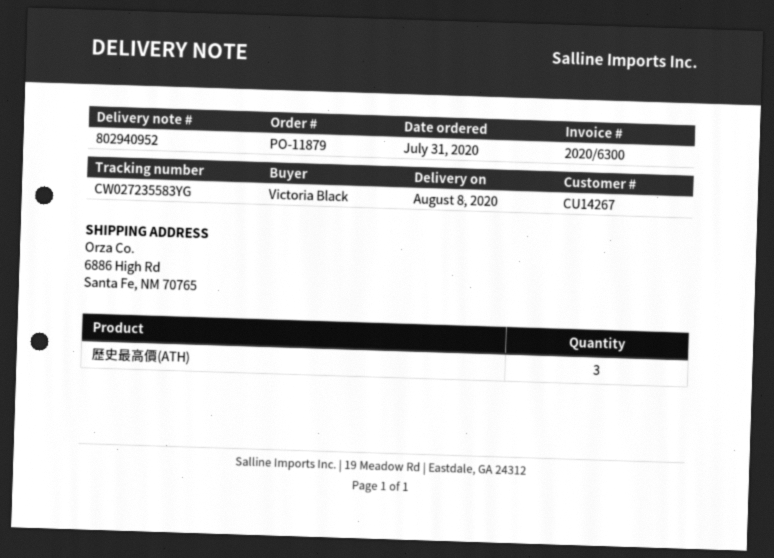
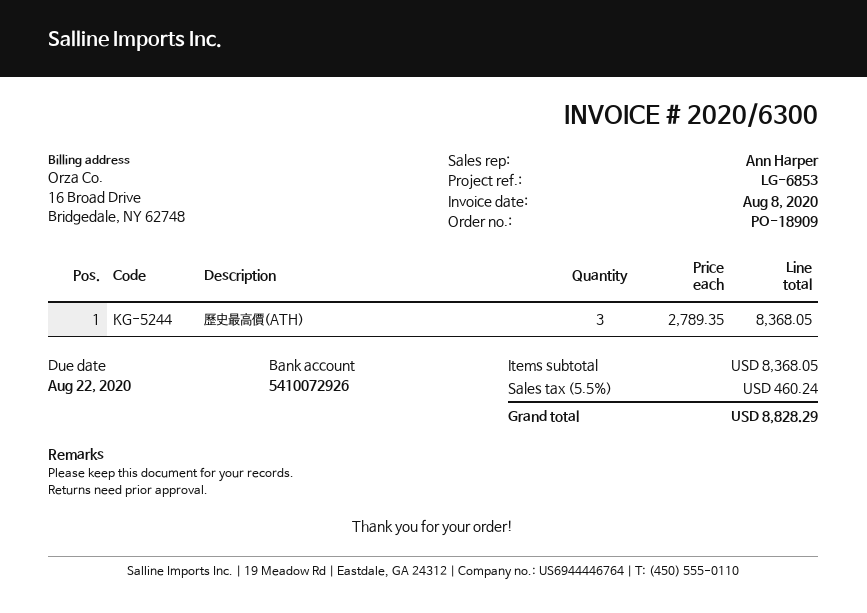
order number: PO-11879 -> PO-18909

